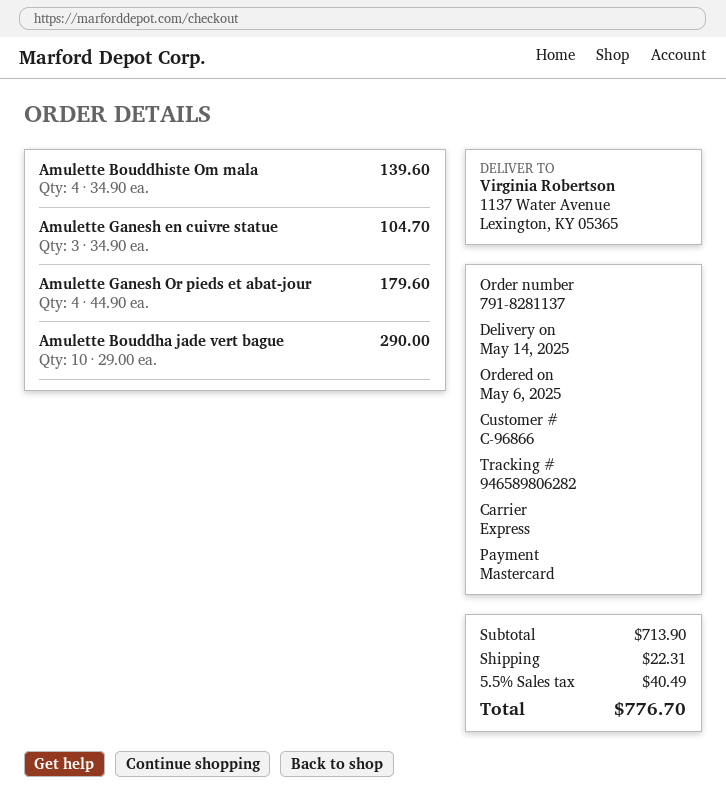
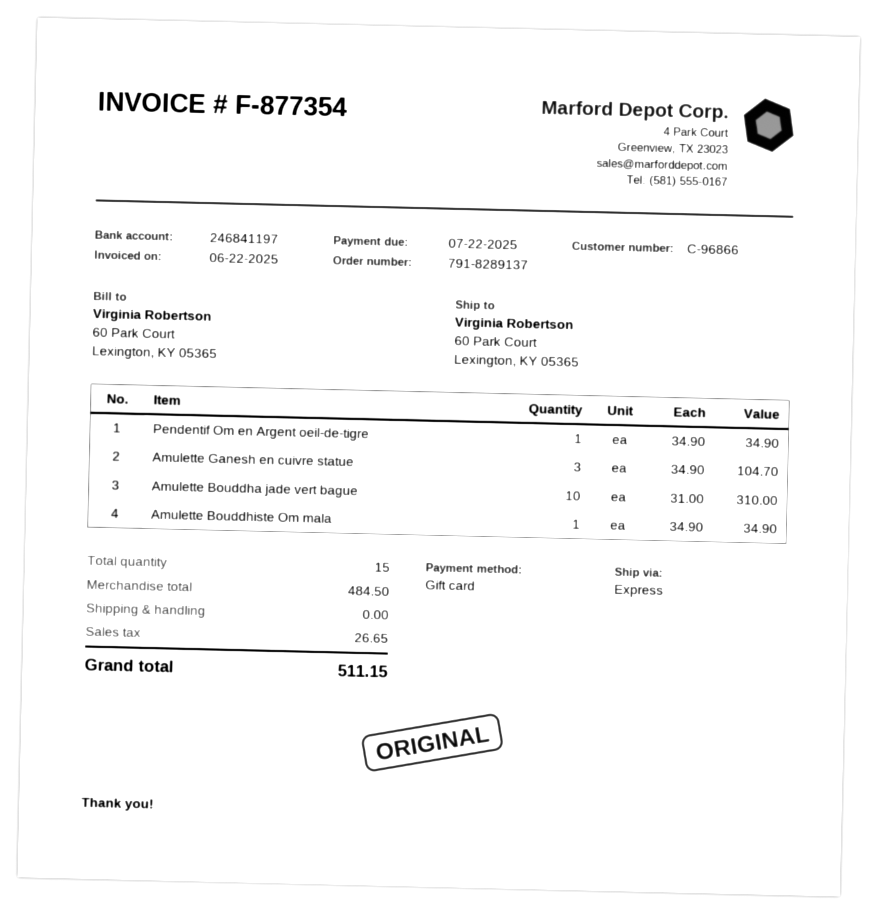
order number: 791-8281137 -> 791-8289137
payment method: Mastercard -> gift card
ship to: 1137 Water Avenue, Lexington, KY 05365 -> 60 Park Court, Lexington, KY 05365
Amulette Bouddhiste Om mala: 4 x 34.90 = 139.60 -> 1 x 34.90 = 34.90
Amulette Ganesh Or pieds et abat-jour: 4 x 44.90 = 179.60 -> none
Amulette Bouddha jade vert bague: 10 x 29.00 = 290.00 -> 10 x 31.00 = 310.00
Pendentif Om en Argent oeil-de-tigre: none -> 1 x 34.90 = 34.90
subtotal: 713.90 -> 484.50
shipping: 22.31 -> 0.00
tax: 40.49 -> 26.65
total: 776.70 -> 511.15

